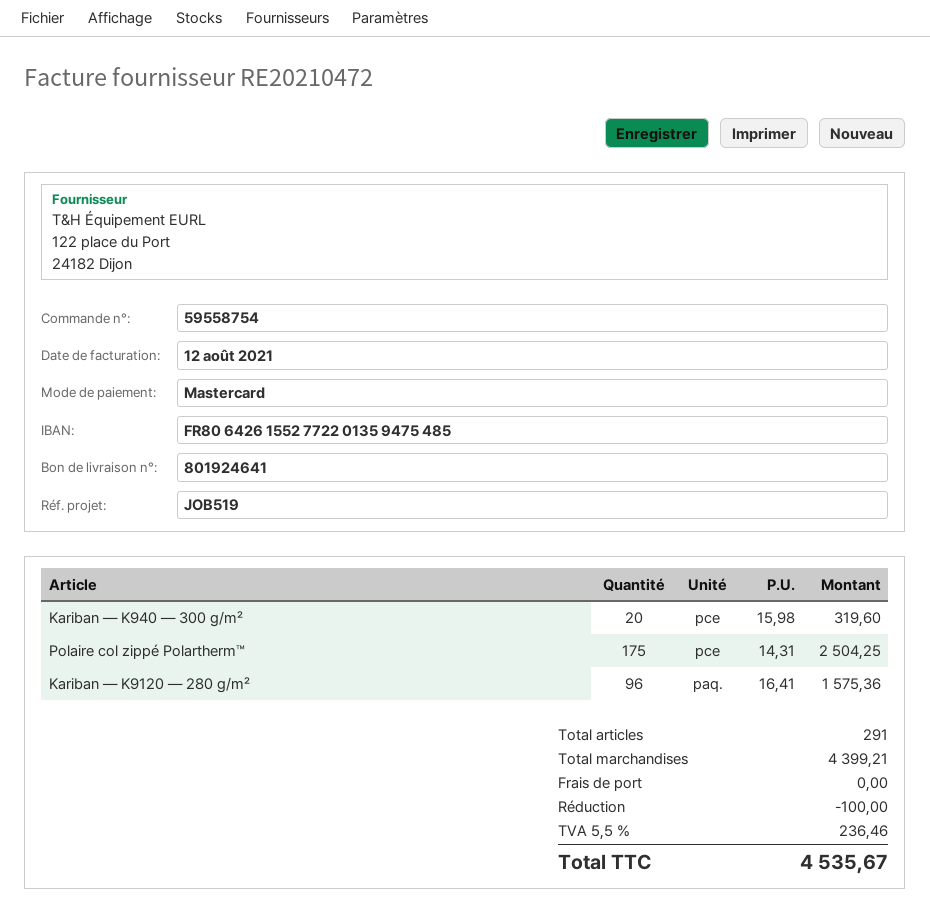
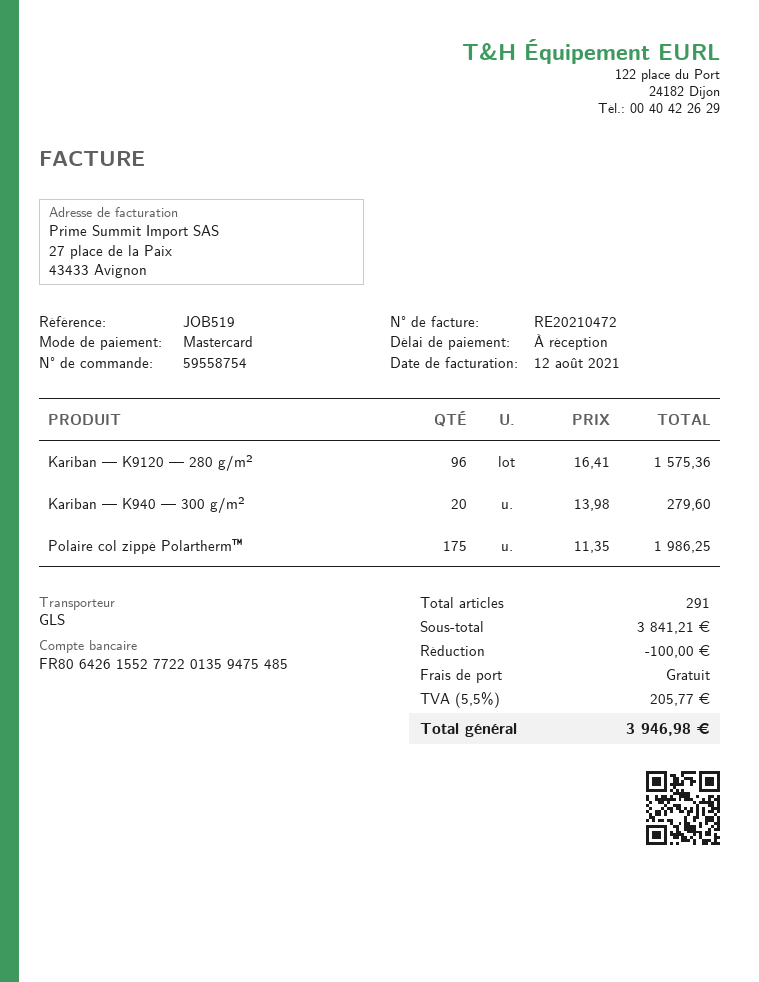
Kariban — K940 — 300 g/m²: 20 x 15.98 = 319.60 -> 20 x 13.98 = 279.60
Polaire col zippé Polartherm™: 175 x 14.31 = 2504.25 -> 175 x 11.35 = 1986.25
subtotal: 4399.21 -> 3841.21
tax: 5.5% = 236.46 -> 5.5% = 205.77
total: 4535.67 -> 3946.98

